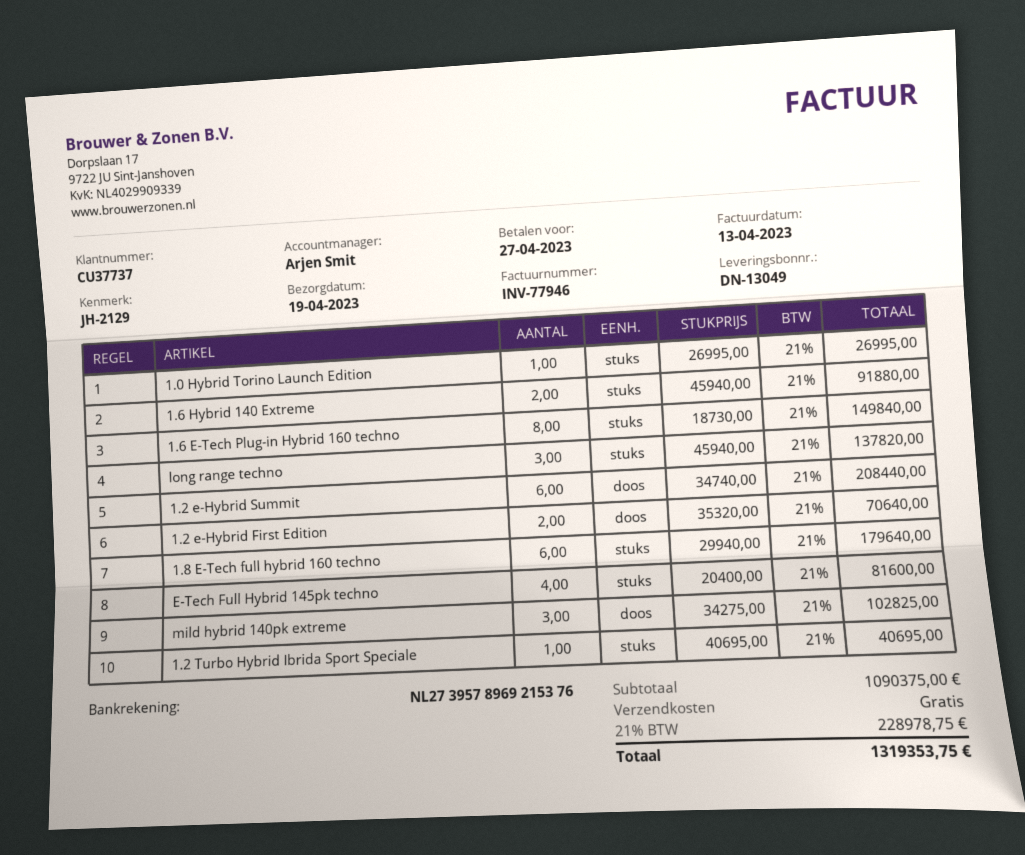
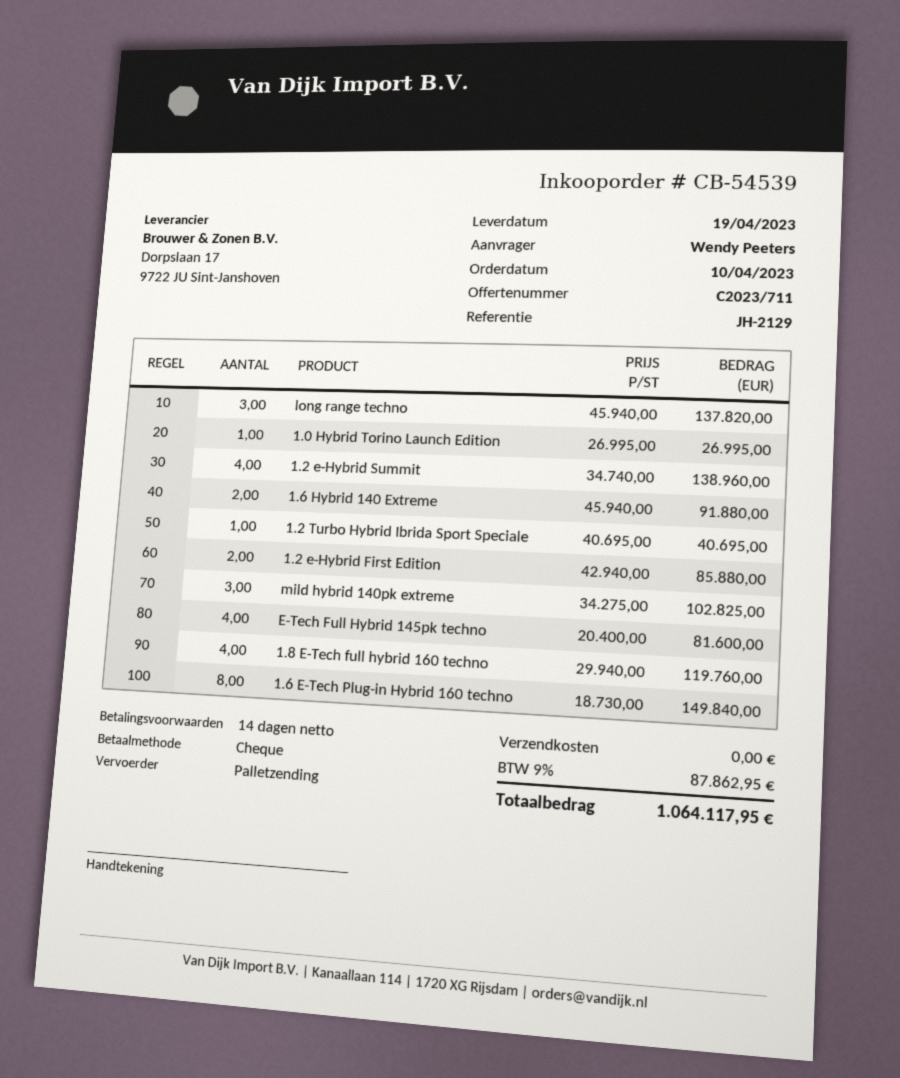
1.2 e-Hybrid Summit: 6 x 34740.00 = 208440.00 -> 4 x 34740.00 = 138960.00
1.2 e-Hybrid First Edition: 2 x 35320.00 = 70640.00 -> 2 x 42940.00 = 85880.00
1.8 E-Tech full hybrid 160 techno: 6 x 29940.00 = 179640.00 -> 4 x 29940.00 = 119760.00
tax: 21% = 228978.75 -> 9% = 87862.95
total: 1319353.75 -> 1064117.95

